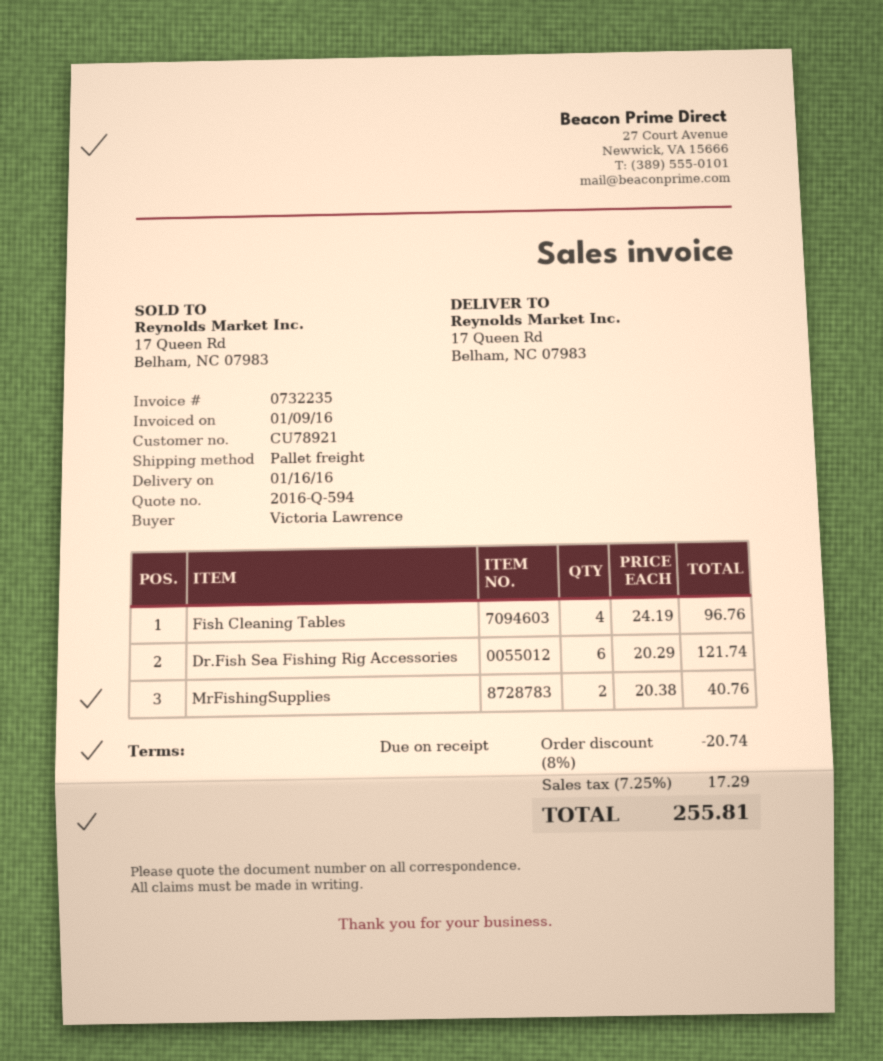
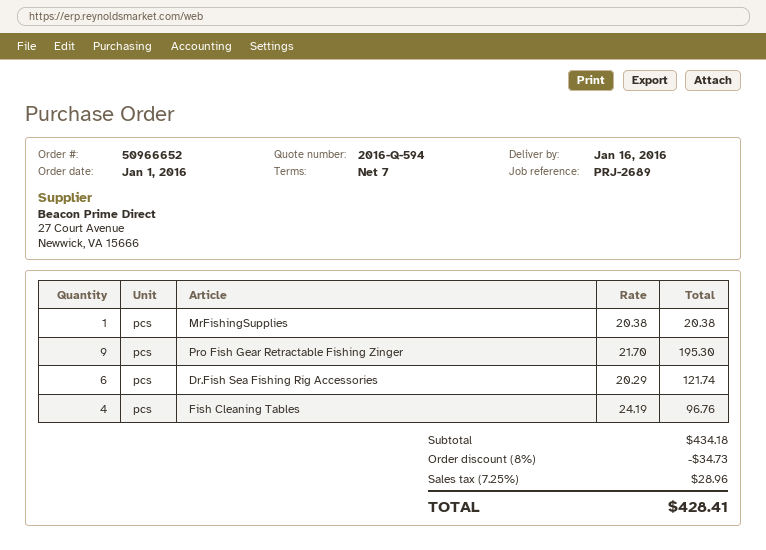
payment terms: on receipt -> 7 days
MrFishingSupplies: 2 x 20.38 = 40.76 -> 1 x 20.38 = 20.38
Pro Fish Gear Retractable Fishing Zinger: none -> 9 x 21.70 = 195.30
discount: 8% = 20.74 -> 8% = 34.73
tax: 7.25% = 17.29 -> 7.25% = 28.96
total: 255.81 -> 428.41

